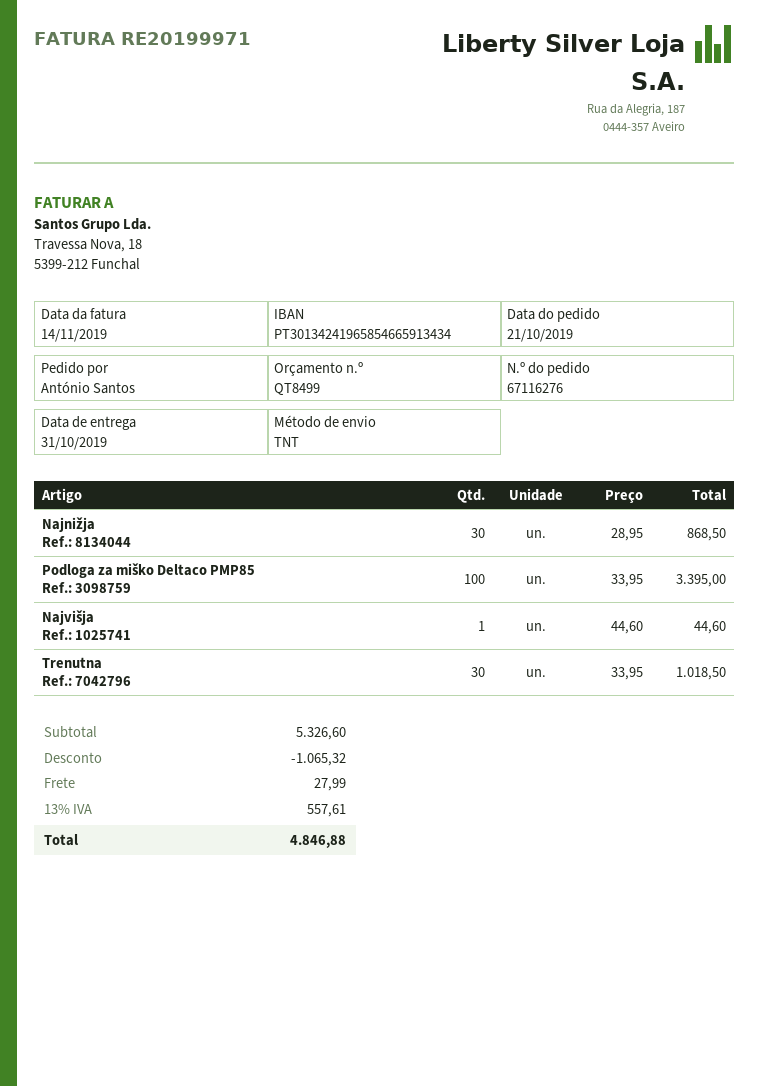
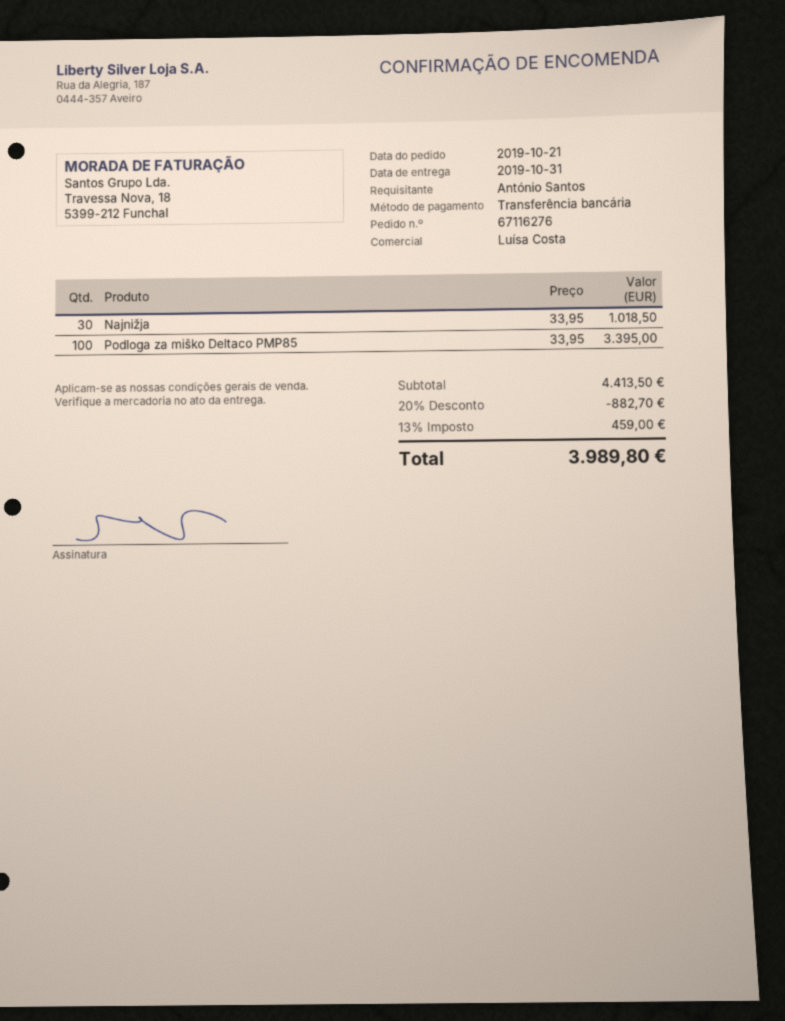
Najnižja: 30 x 28.95 = 868.50 -> 30 x 33.95 = 1018.50
Najvišja: 1 x 44.60 = 44.60 -> none
Trenutna: 30 x 33.95 = 1018.50 -> none
subtotal: 5326.60 -> 4413.50
discount: 1065.32 -> 882.70
shipping: 27.99 -> none
tax: 13% = 557.61 -> 13% = 459.00
total: 4846.88 -> 3989.80

